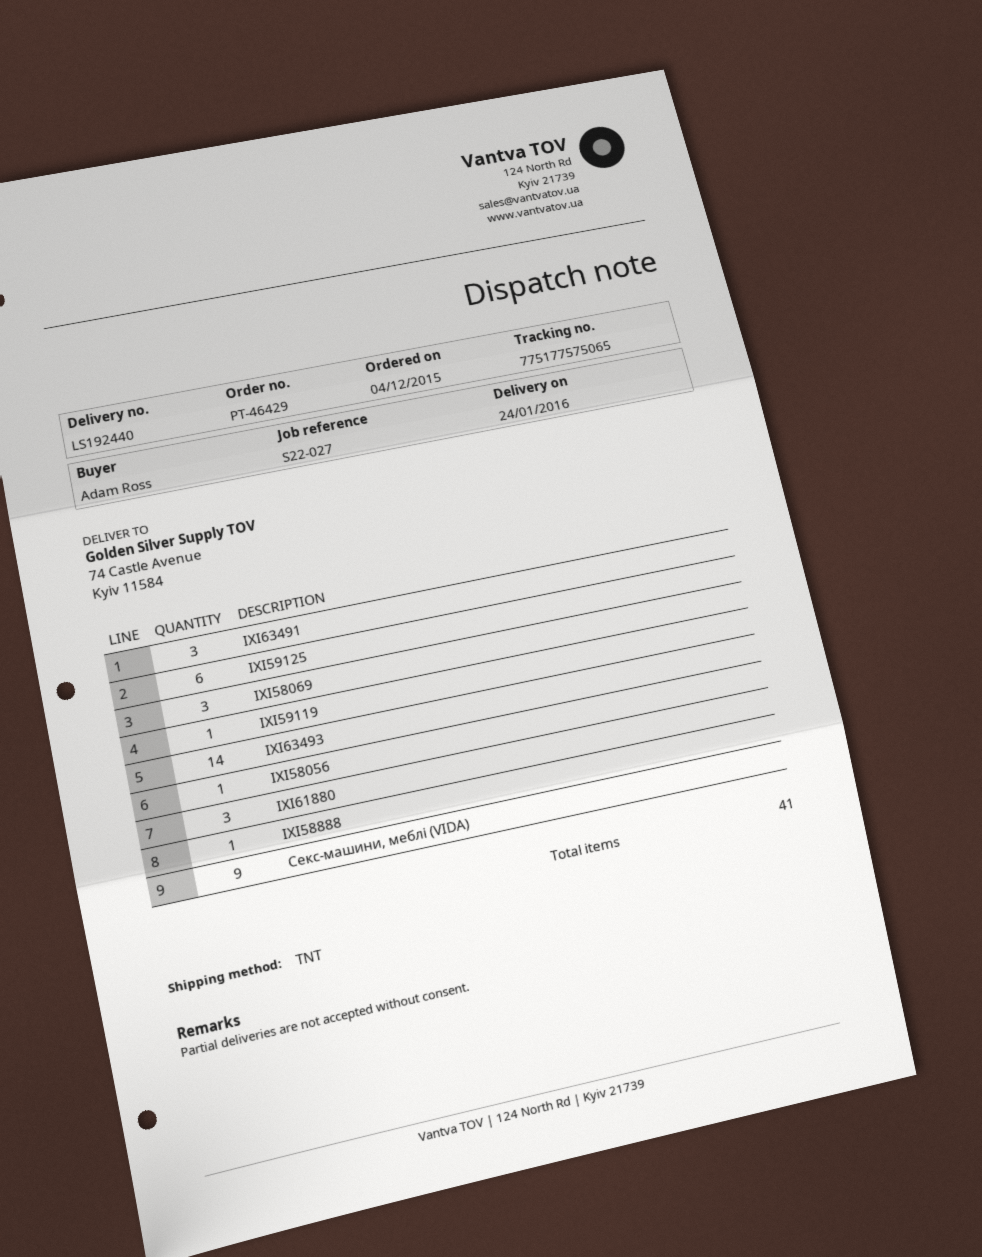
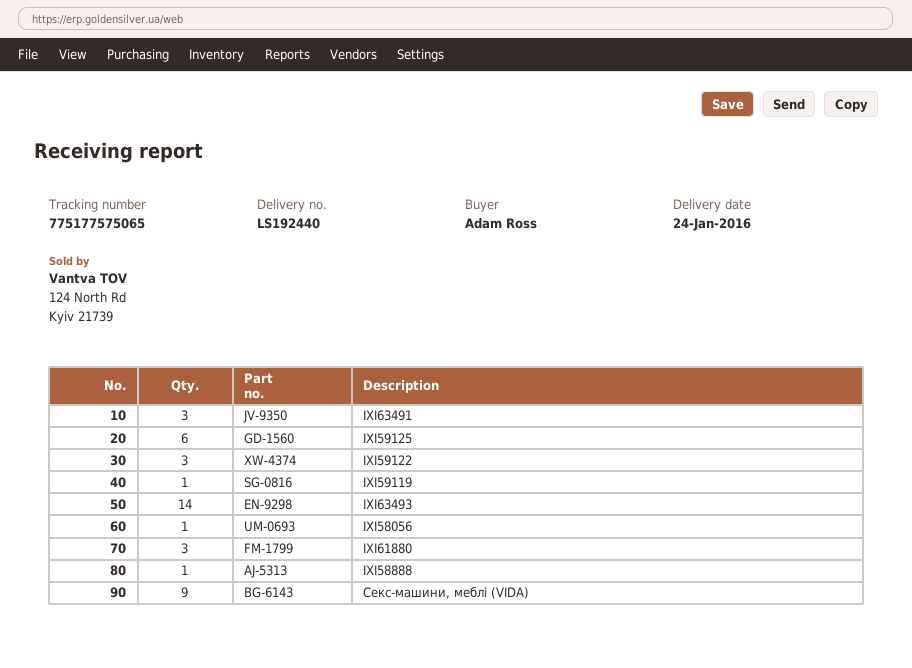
IXI58069: 3 -> none
IXI59122: none -> 3

